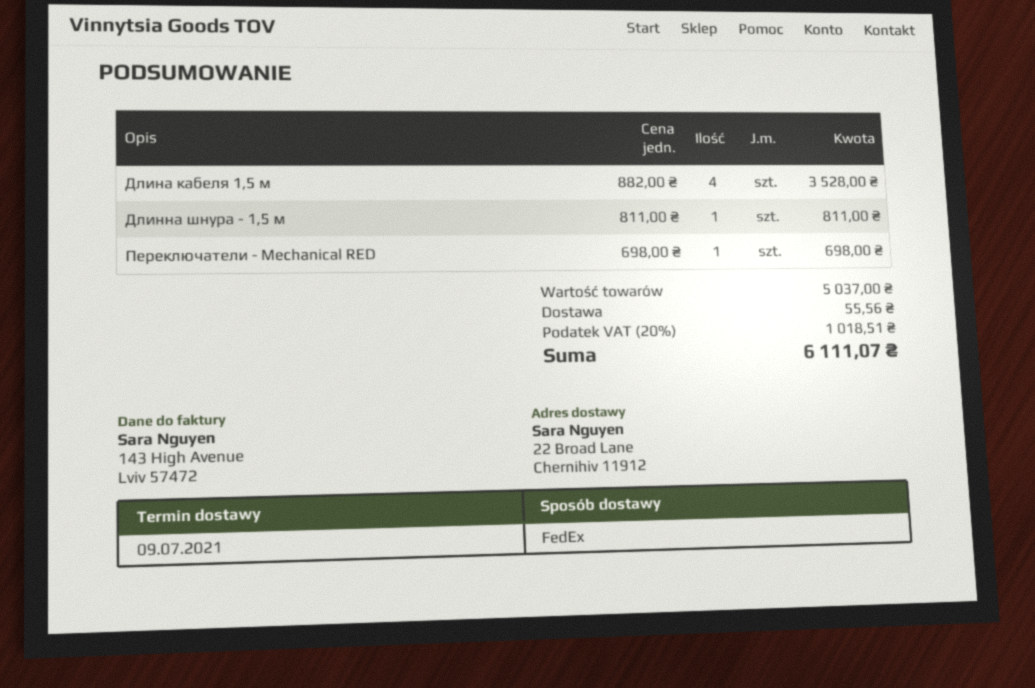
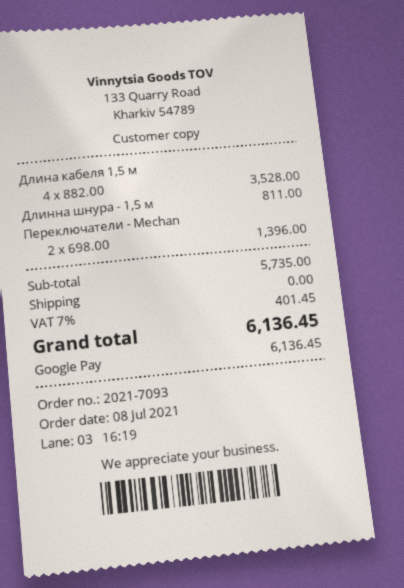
Переключатели - Mechanical RED: 1 x 698.00 = 698.00 -> 2 x 698.00 = 1396.00
subtotal: 5037.00 -> 5735.00
shipping: 55.56 -> 0.00
tax: 20% = 1018.51 -> 7% = 401.45
total: 6111.07 -> 6136.45

